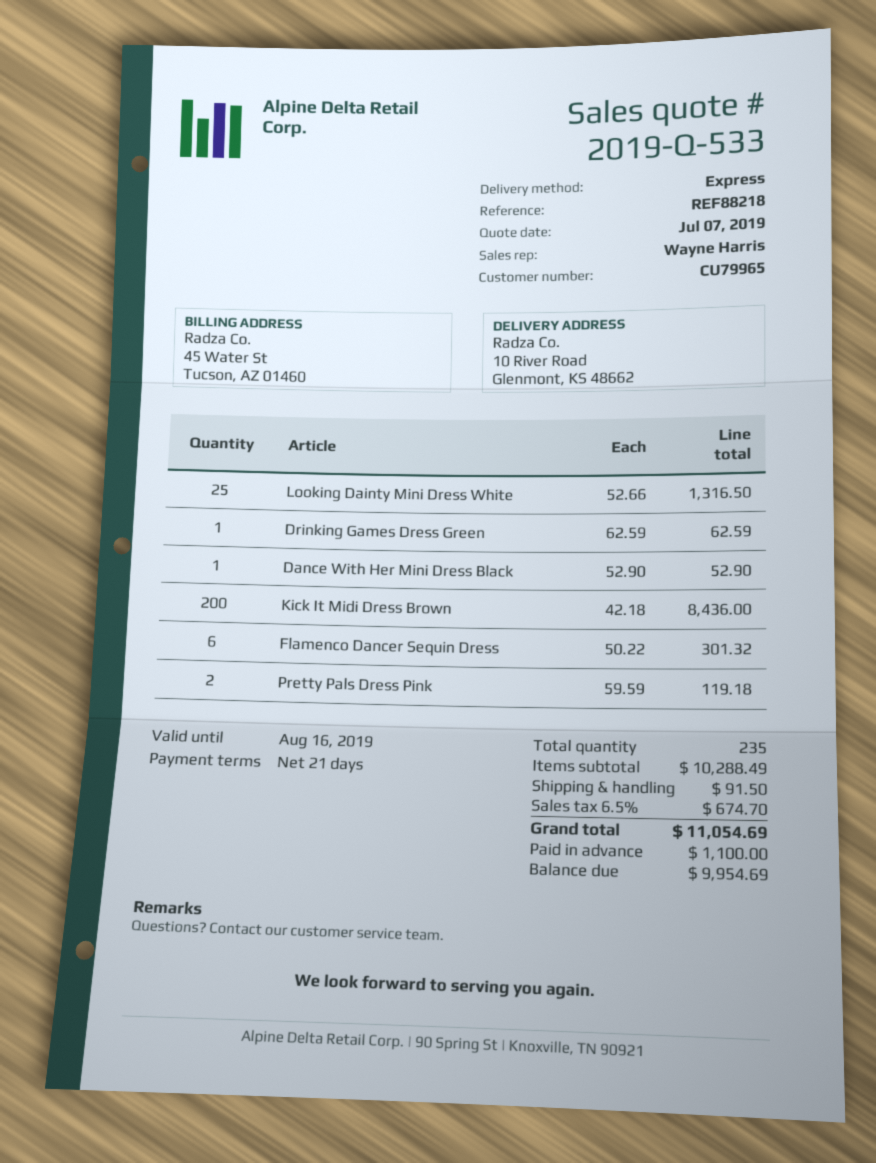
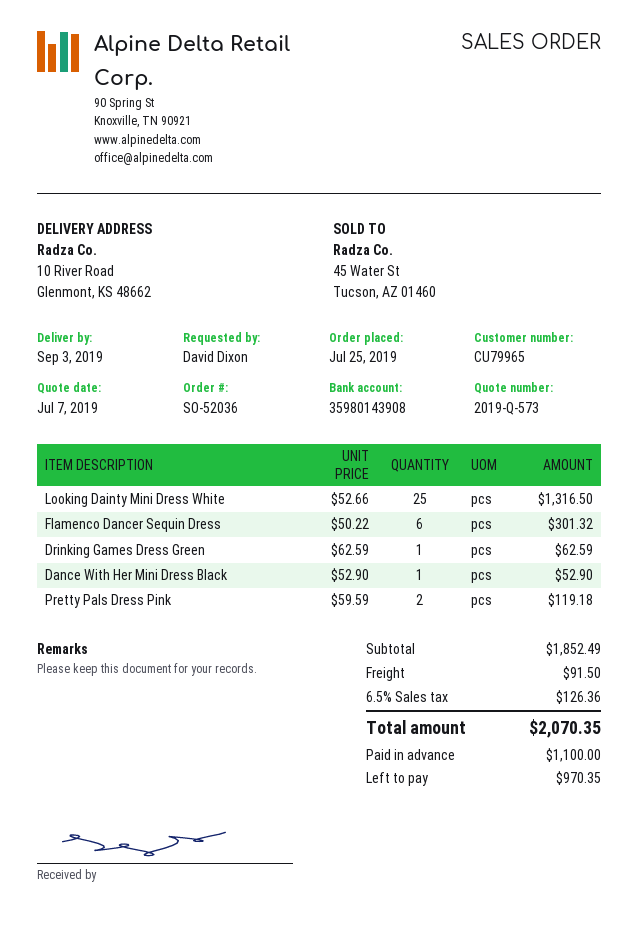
quote number: 2019-Q-533 -> 2019-Q-573
Kick It Midi Dress Brown: 200 x 42.18 = 8436.00 -> none
subtotal: 10288.49 -> 1852.49
tax: 6.5% = 674.70 -> 6.5% = 126.36
total: 11054.69 -> 2070.35
balance: 9954.69 -> 970.35

